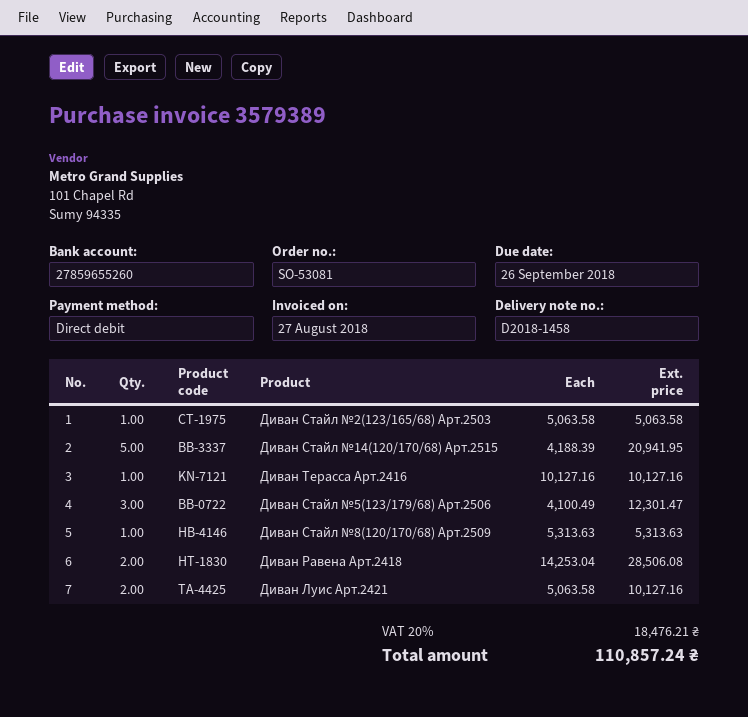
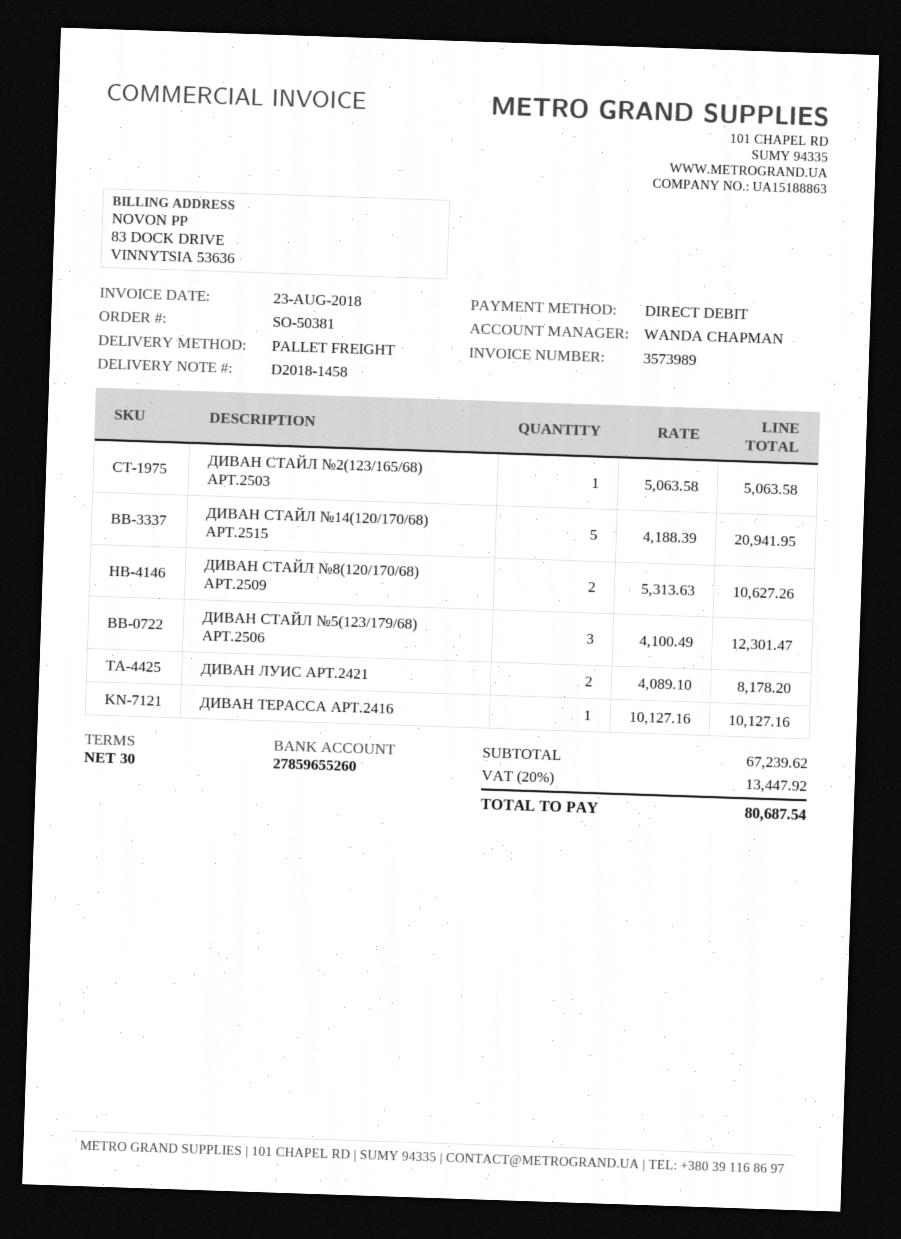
order number: SO-53081 -> SO-50381
invoice number: 3579389 -> 3573989
invoice date: 2018-08-27 -> 2018-08-23
Диван Стайл №8(120/170/68) Арт.2509: 1 x 5313.63 = 5313.63 -> 2 x 5313.63 = 10627.26
Диван Равена Арт.2418: 2 x 14253.04 = 28506.08 -> none
Диван Луис Арт.2421: 2 x 5063.58 = 10127.16 -> 2 x 4089.10 = 8178.20
tax: 20% = 18476.21 -> 20% = 13447.92
total: 110857.24 -> 80687.54

